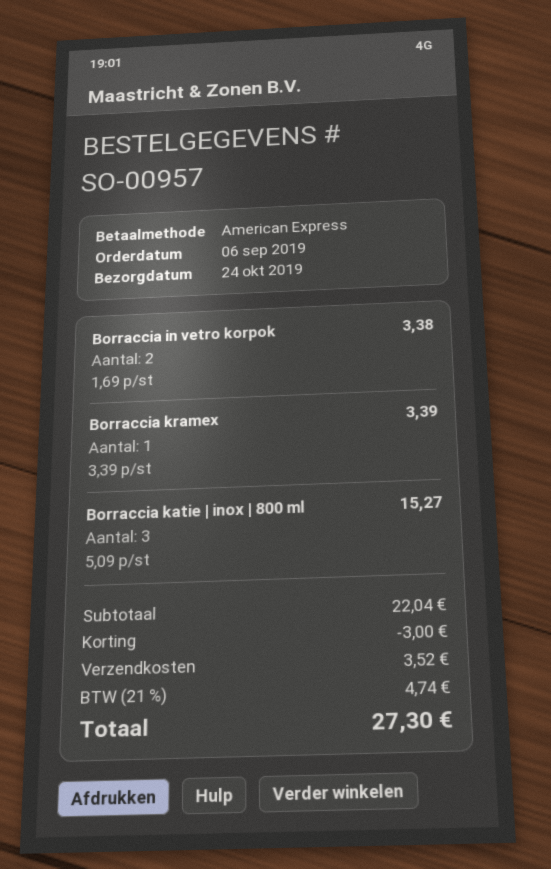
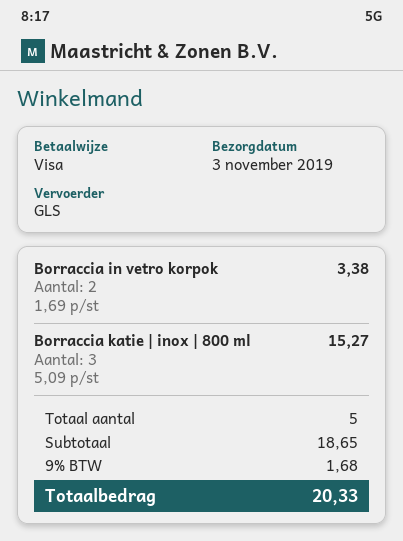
delivery date: 2019-10-24 -> 2019-11-03
payment method: American Express -> Visa
Borraccia kramex: 1 x 3.39 = 3.39 -> none
subtotal: 22.04 -> 18.65
discount: 3.00 -> none
shipping: 3.52 -> none
tax: 21% = 4.74 -> 9% = 1.68
total: 27.30 -> 20.33

